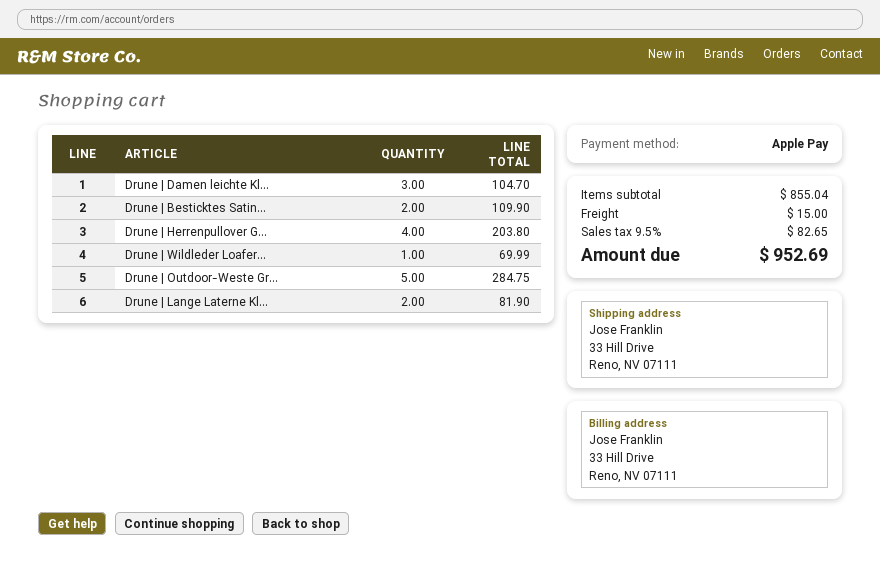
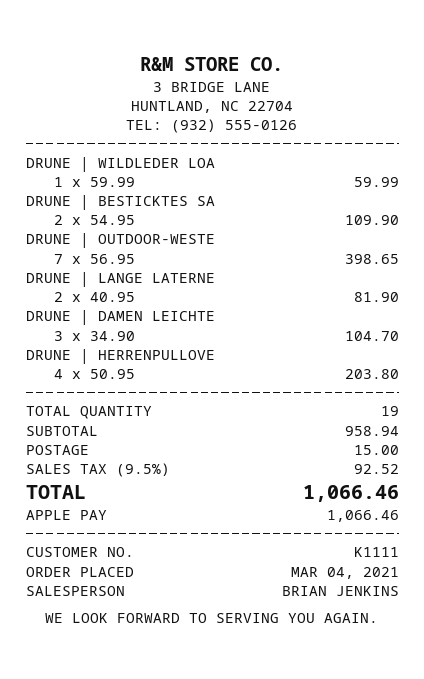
Drune | Wildleder Loafer...: 1 for 69.99 -> 1 for 59.99
Drune | Outdoor-Weste Gr...: 5 for 284.75 -> 7 for 398.65
subtotal: 855.04 -> 958.94
tax: 9.5% = 82.65 -> 9.5% = 92.52
total: 952.69 -> 1066.46

